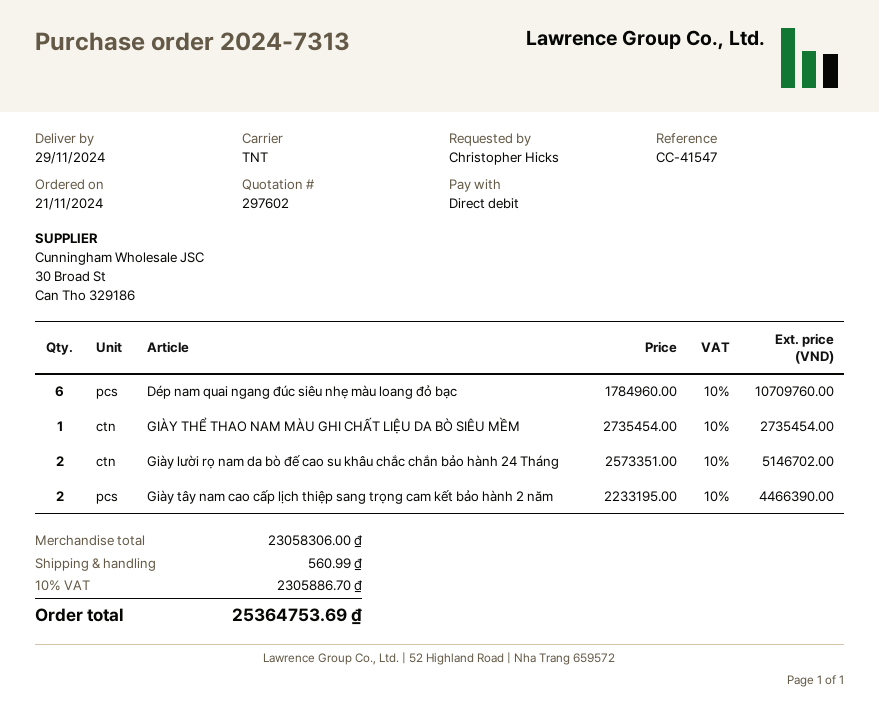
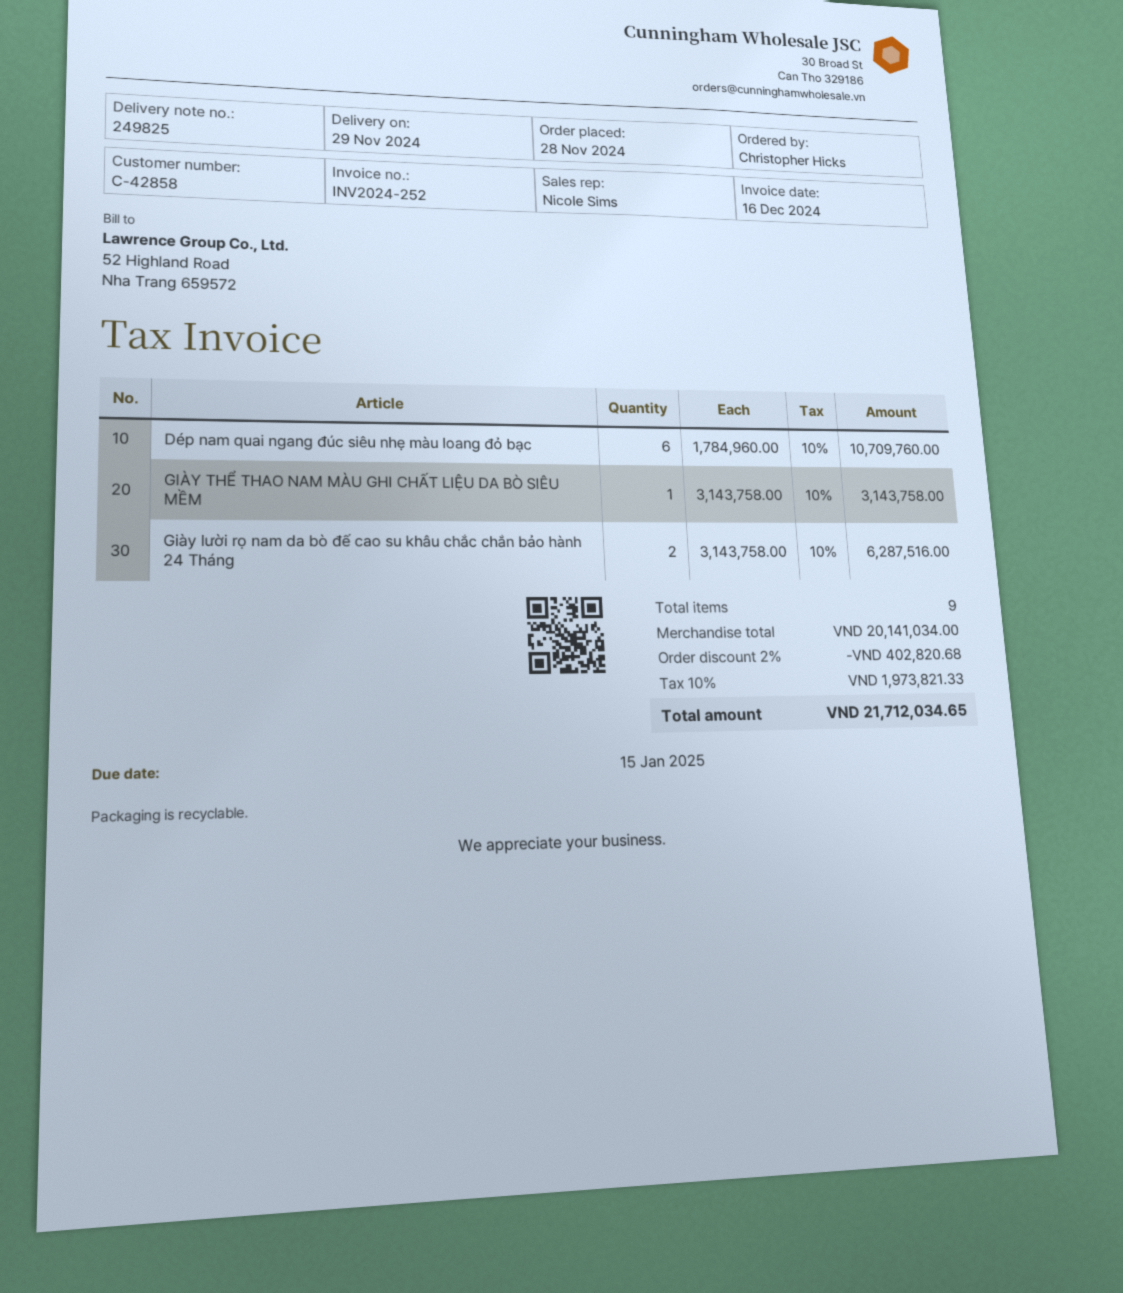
order date: 2024-11-21 -> 2024-11-28
GIÀY THỂ THAO NAM MÀU GHI CHẤT LIỆU DA BÒ SIÊU MỀM: 1 x 2735454.00 = 2735454.00 -> 1 x 3143758.00 = 3143758.00
Giày lười rọ nam da bò đế cao su khâu chắc chắn bảo hành 24 Tháng: 2 x 2573351.00 = 5146702.00 -> 2 x 3143758.00 = 6287516.00
Giày tây nam cao cấp lịch thiệp sang trọng cam kết bảo hành 2 năm: 2 x 2233195.00 = 4466390.00 -> none
subtotal: 23058306.00 -> 20141034.00
discount: none -> 2% = 402820.68
shipping: 560.99 -> none
tax: 10% = 2305886.70 -> 10% = 1973821.33
total: 25364753.69 -> 21712034.65

